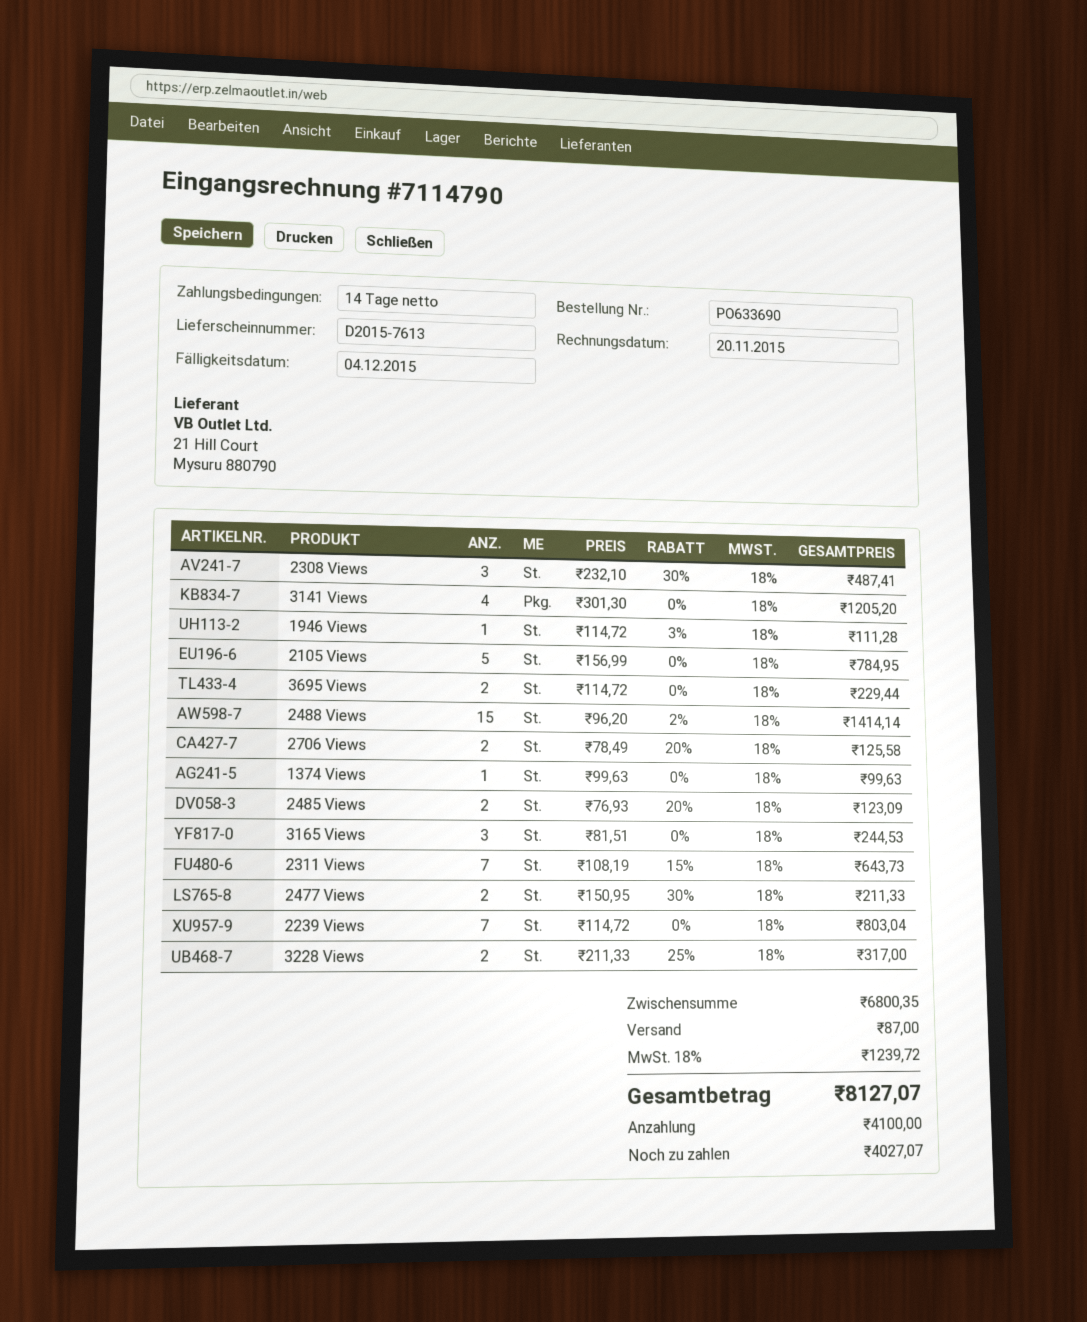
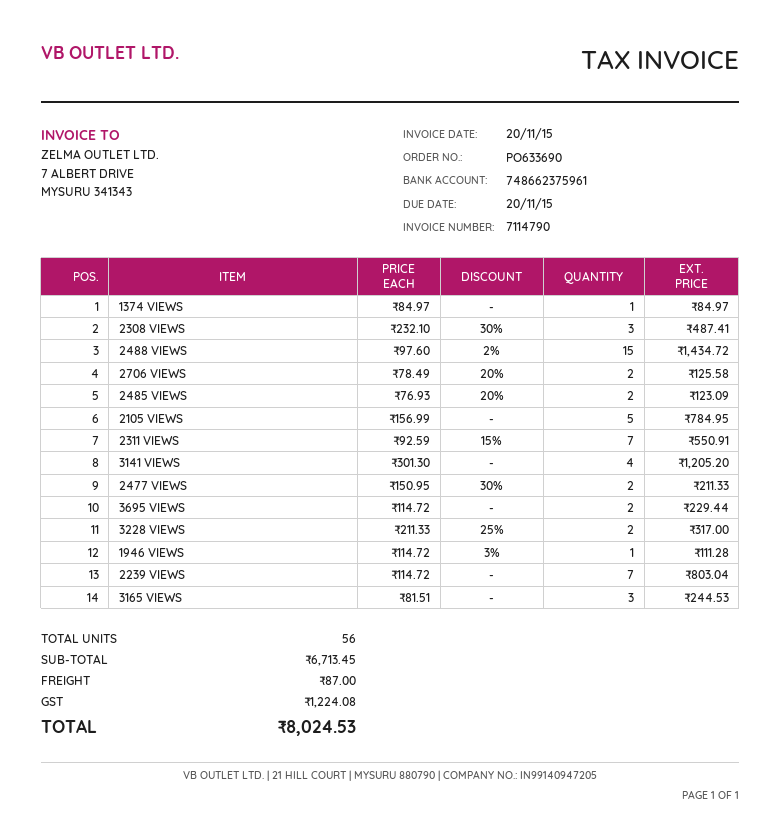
due date: 2015-12-04 -> 2015-11-20
2488 Views: 15 x 96.20 - 2% = 1414.14 -> 15 x 97.60 - 2% = 1434.72
1374 Views: 1 x 99.63 = 99.63 -> 1 x 84.97 = 84.97
2311 Views: 7 x 108.19 - 15% = 643.73 -> 7 x 92.59 - 15% = 550.91
subtotal: 6800.35 -> 6713.45
tax: 1239.72 -> 1224.08
total: 8127.07 -> 8024.53

